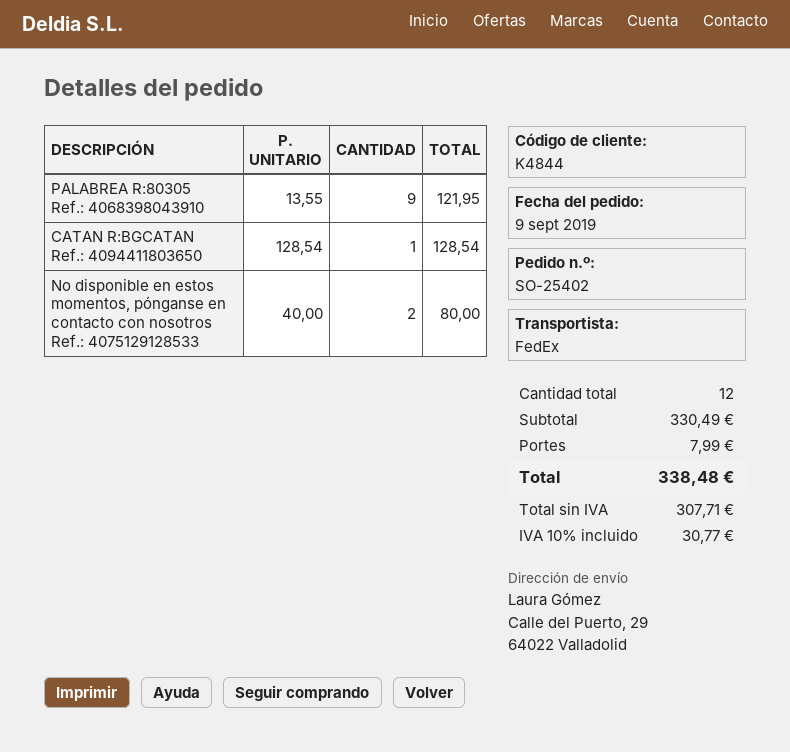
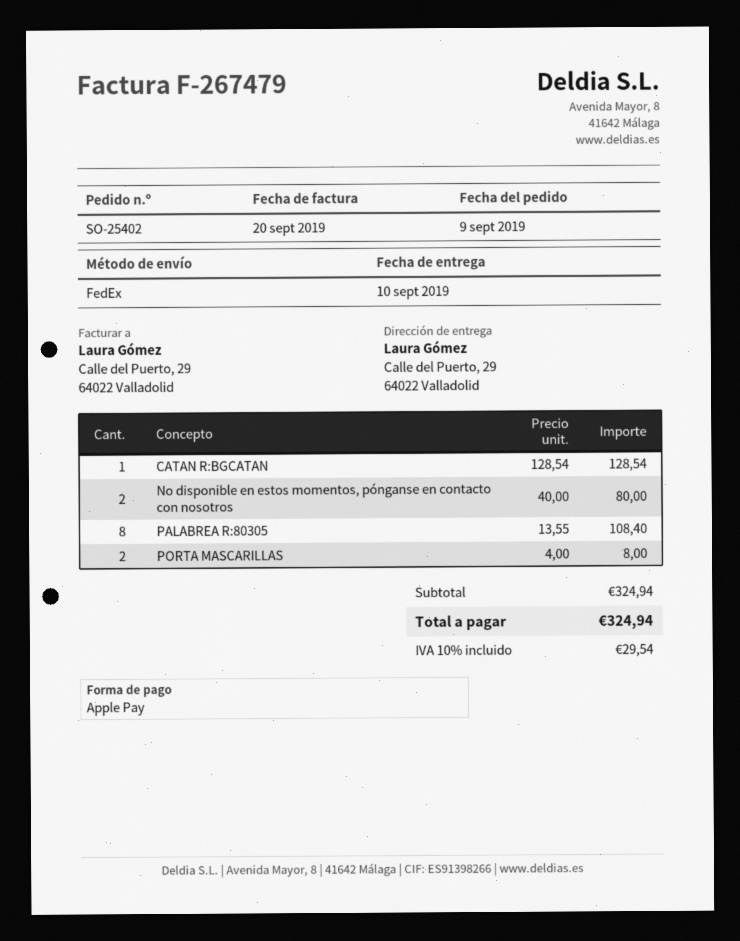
PALABREA R:80305: 9 x 13.55 = 121.95 -> 8 x 13.55 = 108.40
PORTA MASCARILLAS: none -> 2 x 4.00 = 8.00
subtotal: 330.49 -> 324.94
shipping: 7.99 -> none
tax: 10% = 30.77 -> 10% = 29.54
total: 338.48 -> 324.94

